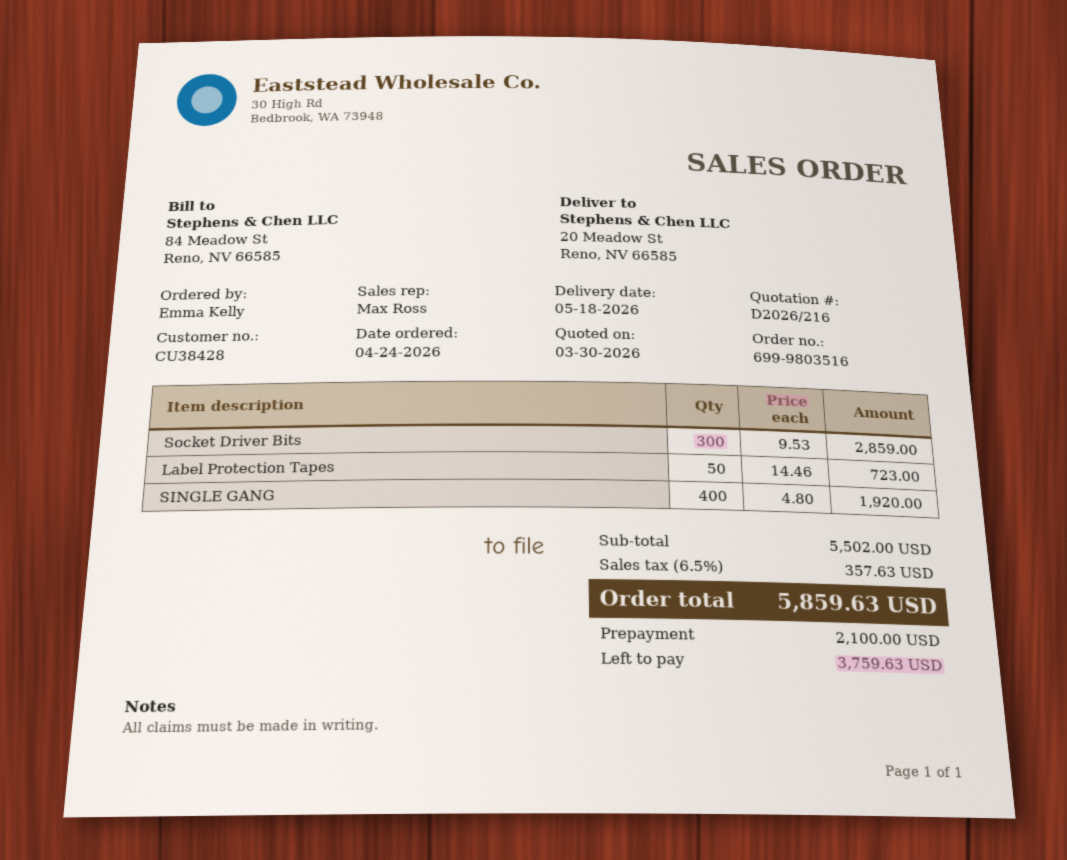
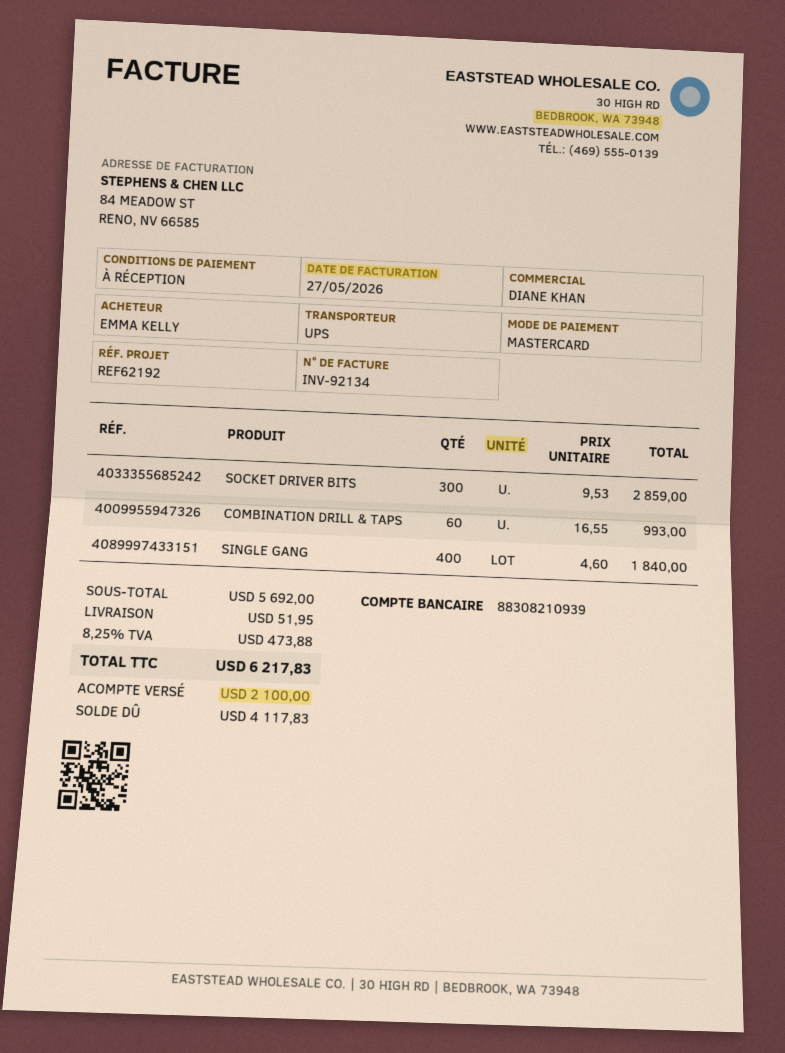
sales rep: Max Ross -> DIANE KHAN
Label Protection Tapes: 50 x 14.46 = 723.00 -> none
SINGLE GANG: 400 x 4.80 = 1920.00 -> 400 x 4.60 = 1840.00
COMBINATION DRILL & TAPS: none -> 60 x 16.55 = 993.00
subtotal: 5502.00 -> 5692.00
shipping: none -> 51.95
tax: 6.5% = 357.63 -> 8.25% = 473.88
total: 5859.63 -> 6217.83
balance: 3759.63 -> 4117.83

